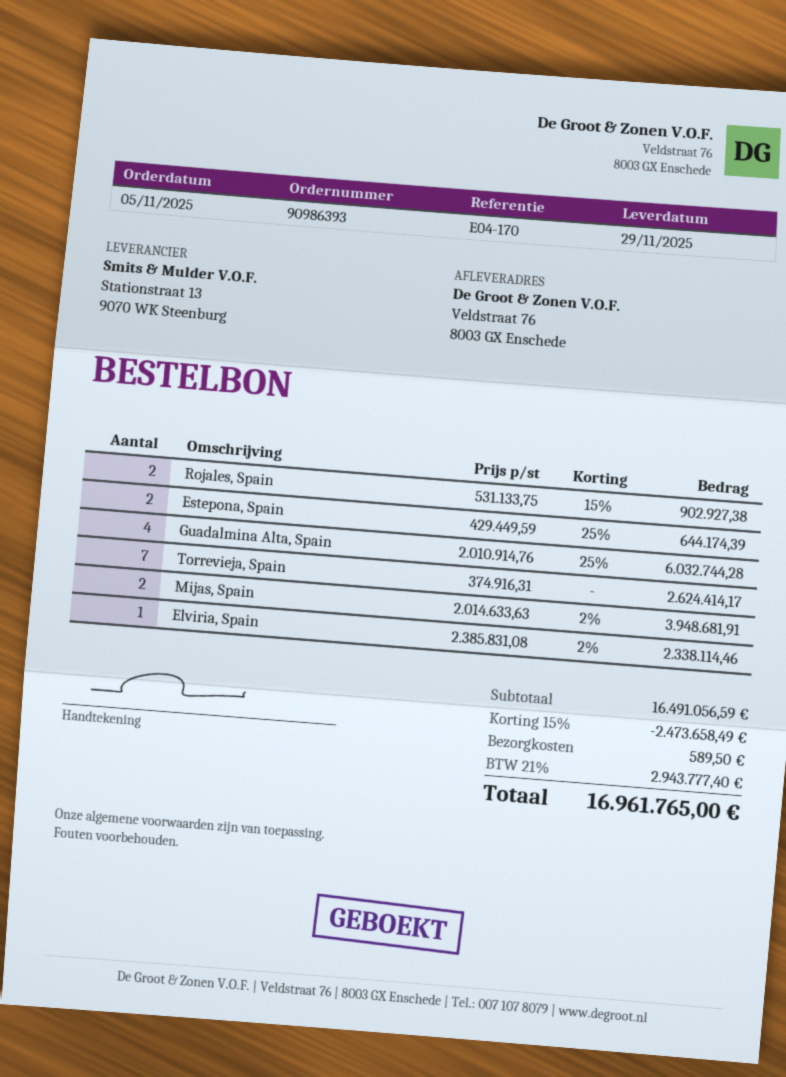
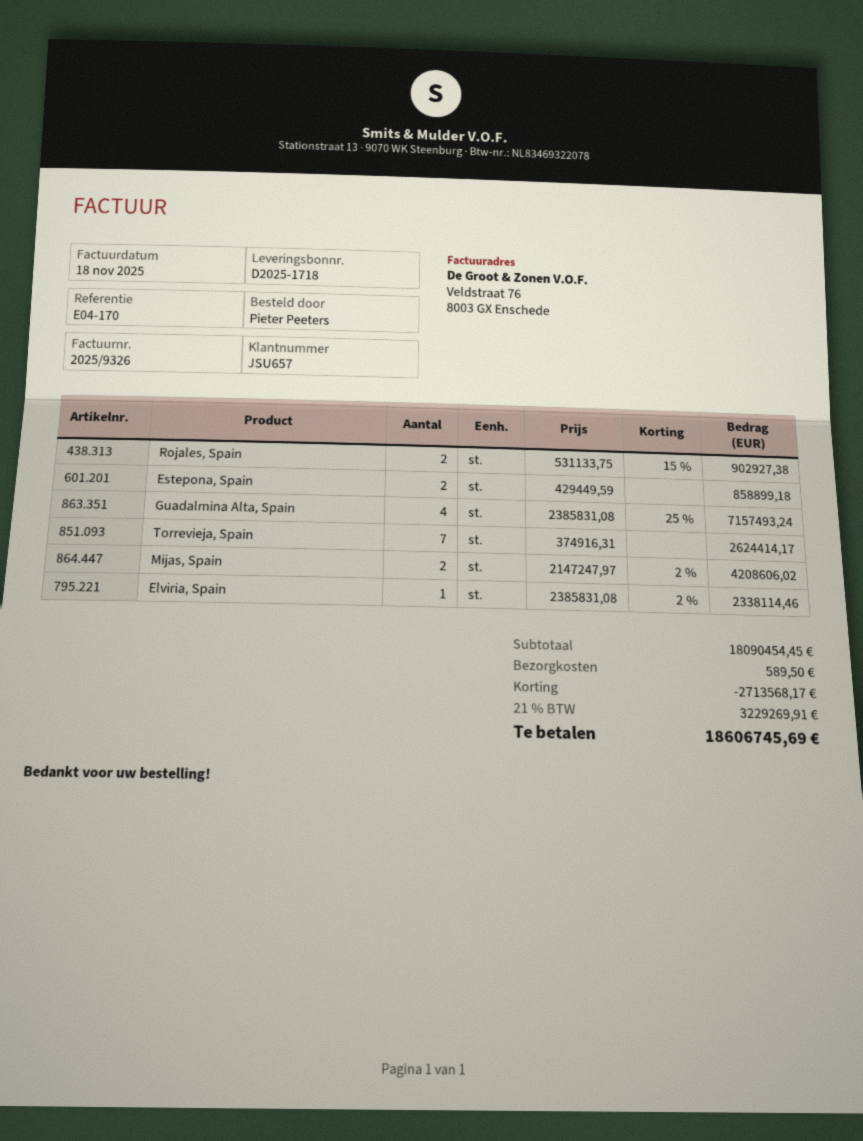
Estepona, Spain: 2 x 429449.59 - 25% = 644174.39 -> 2 x 429449.59 = 858899.18
Guadalmina Alta, Spain: 4 x 2010914.76 - 25% = 6032744.28 -> 4 x 2385831.08 - 25% = 7157493.24
Mijas, Spain: 2 x 2014633.63 - 2% = 3948681.91 -> 2 x 2147247.97 - 2% = 4208606.02
subtotal: 16491056.59 -> 18090454.45
discount: 2473658.49 -> 2713568.17
tax: 21% = 2943777.40 -> 21% = 3229269.91
total: 16961765.00 -> 18606745.69

